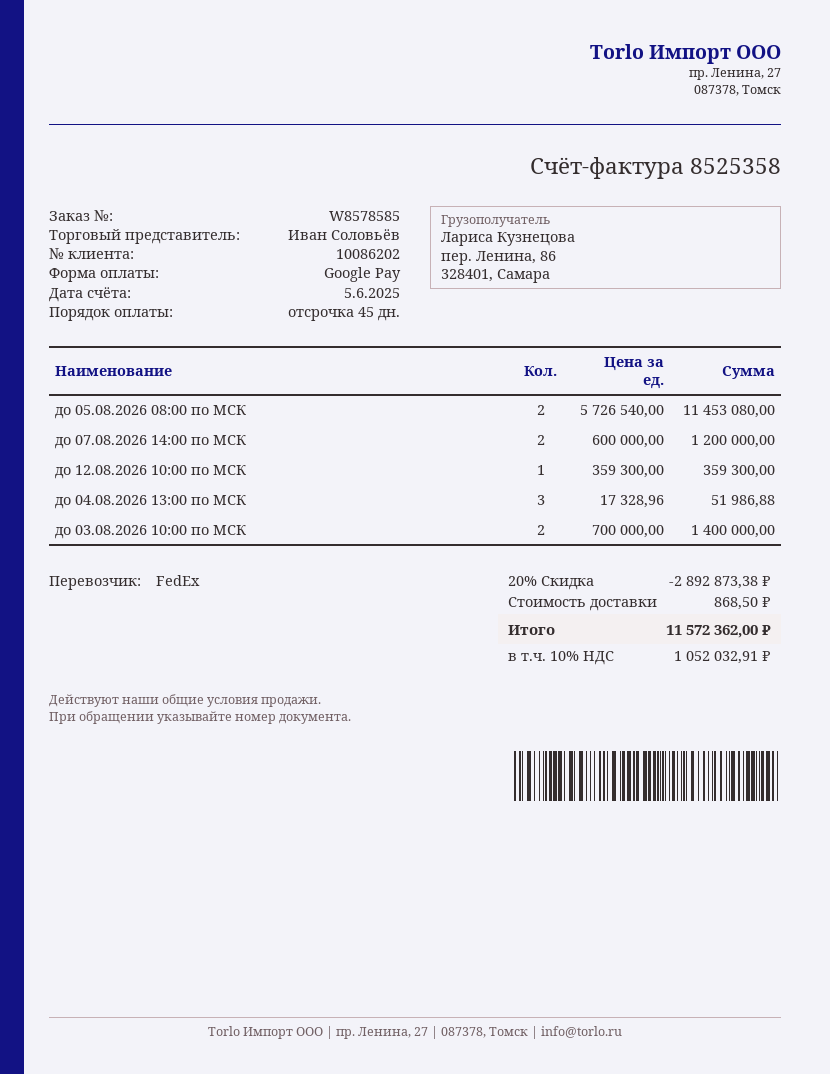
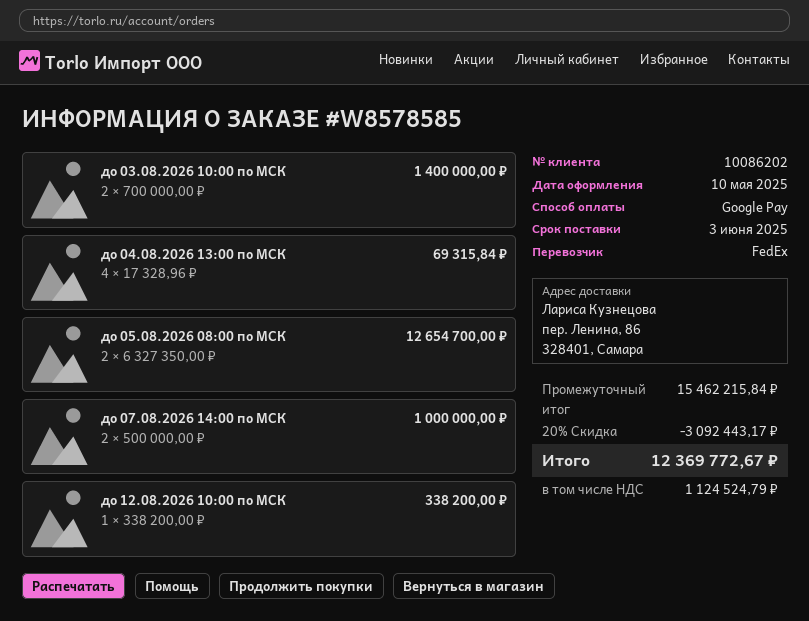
до 05.08.2026 08:00 по МСК: 2 x 5726540.00 = 11453080.00 -> 2 x 6327350.00 = 12654700.00
до 07.08.2026 14:00 по МСК: 2 x 600000.00 = 1200000.00 -> 2 x 500000.00 = 1000000.00
до 12.08.2026 10:00 по МСК: 1 x 359300.00 = 359300.00 -> 1 x 338200.00 = 338200.00
до 04.08.2026 13:00 по МСК: 3 x 17328.96 = 51986.88 -> 4 x 17328.96 = 69315.84
discount: 20% = 2892873.38 -> 20% = 3092443.17
shipping: 868.50 -> none
tax: 1052032.91 -> 1124524.79
total: 11572362.00 -> 12369772.67

